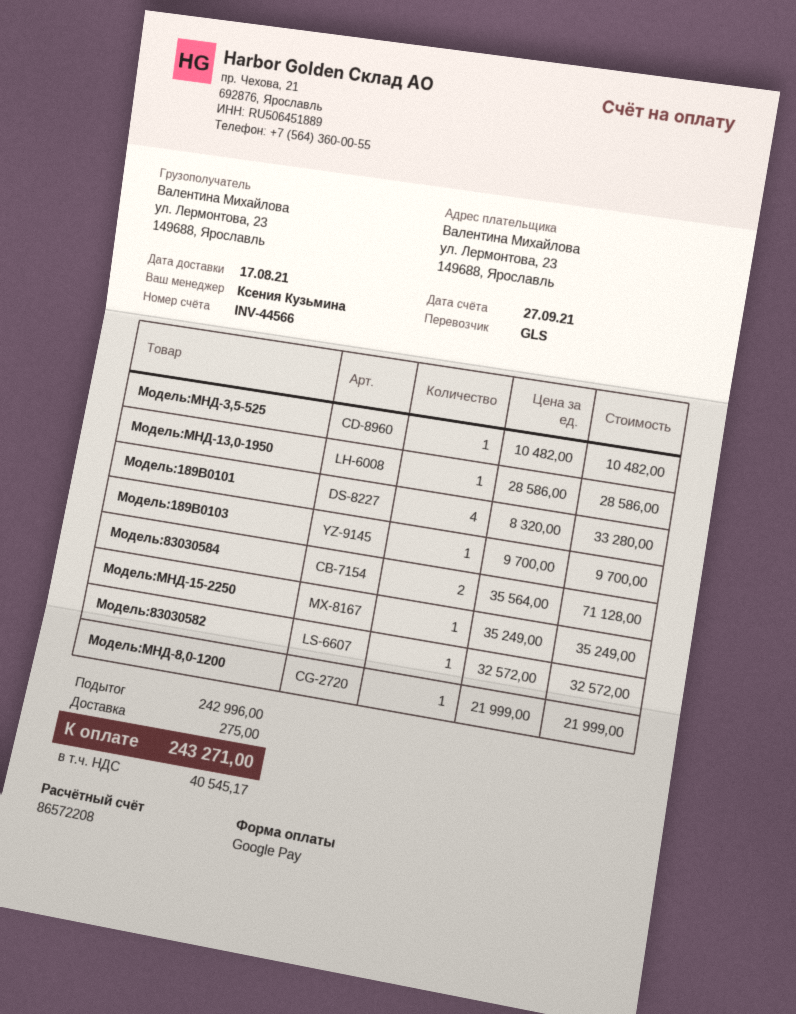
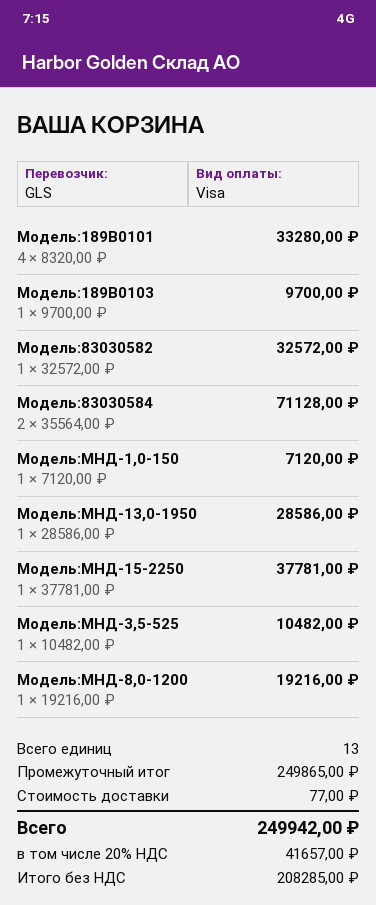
payment method: Google Pay -> Visa
Модель:МНД-15-2250: 1 x 35249.00 = 35249.00 -> 1 x 37781.00 = 37781.00
Модель:МНД-8,0-1200: 1 x 21999.00 = 21999.00 -> 1 x 19216.00 = 19216.00
Модель:МНД-1,0-150: none -> 1 x 7120.00 = 7120.00
subtotal: 242996.00 -> 249865.00
shipping: 275.00 -> 77.00
tax: 40545.17 -> 41657.00
total: 243271.00 -> 249942.00

